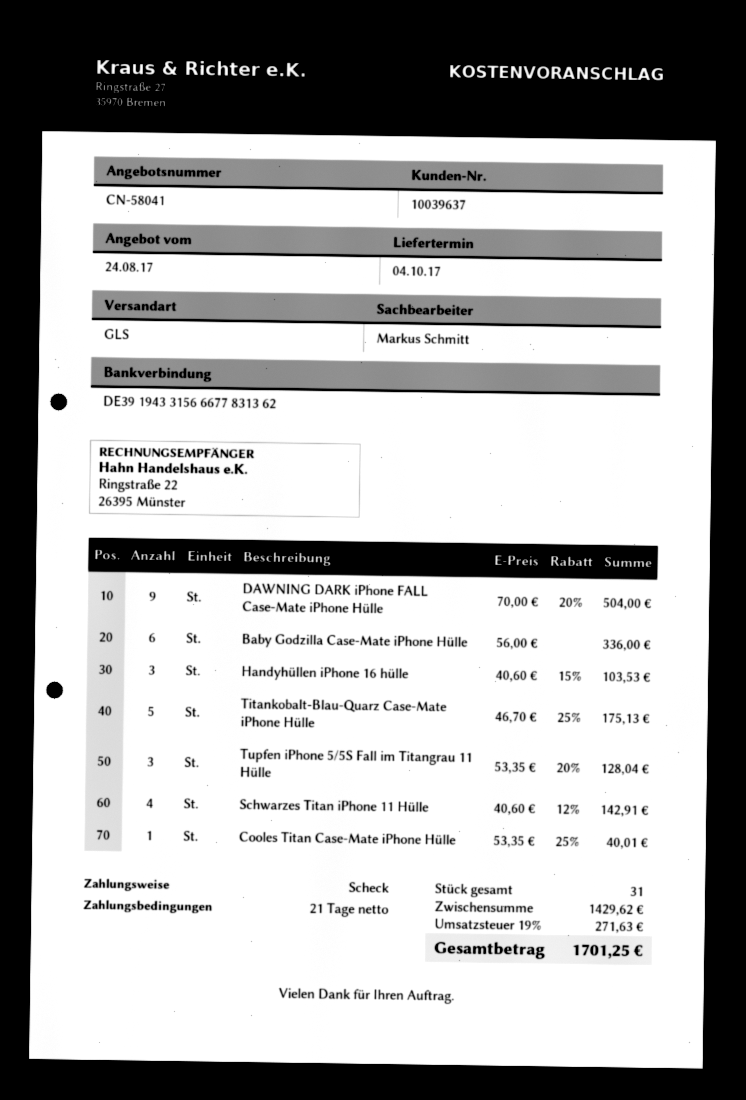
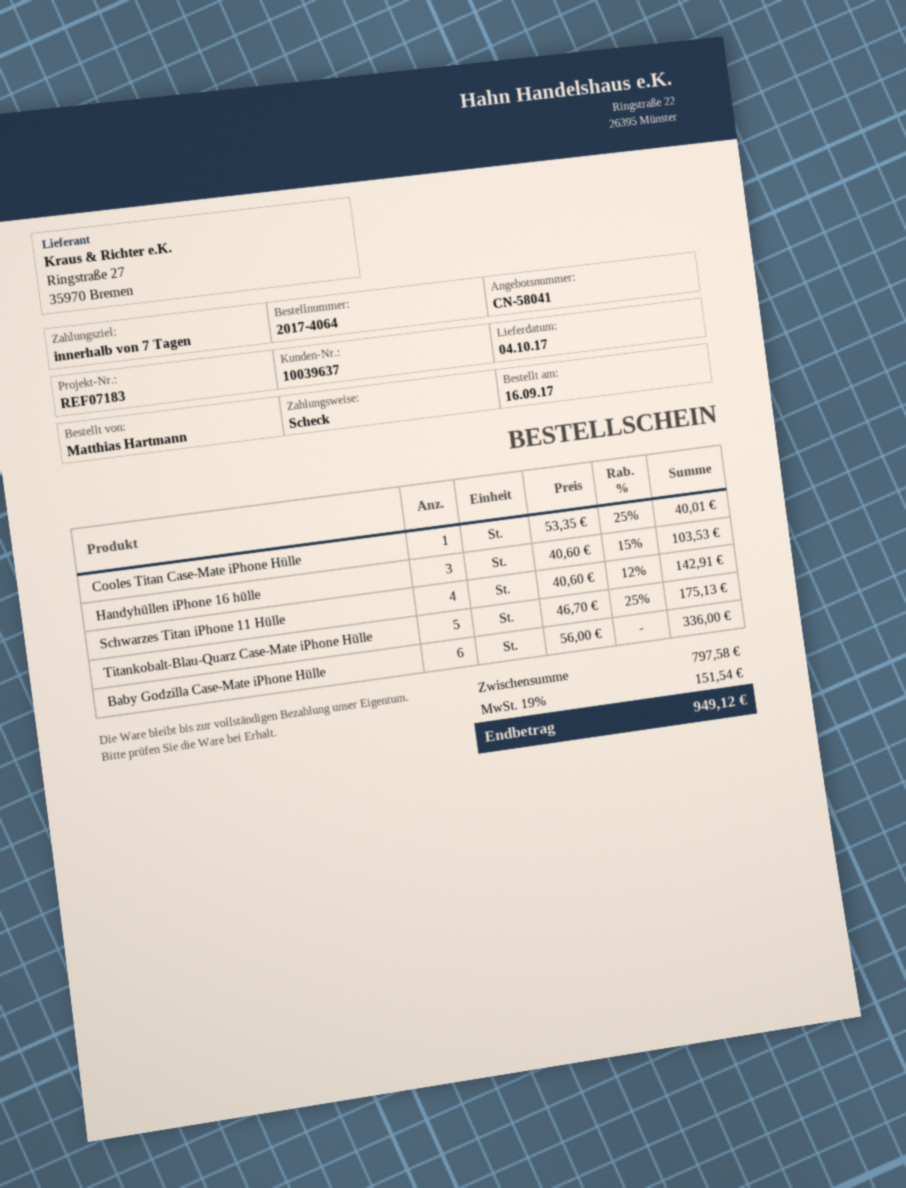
payment terms: 21 days -> 7 days
DAWNING DARK iPhone FALL Case-Mate iPhone Hülle: 9 x 70.00 - 20% = 504.00 -> none
Tupfen iPhone 5/5S Fall im Titangrau 11 Hülle: 3 x 53.35 - 20% = 128.04 -> none
subtotal: 1429.62 -> 797.58
tax: 19% = 271.63 -> 19% = 151.54
total: 1701.25 -> 949.12

